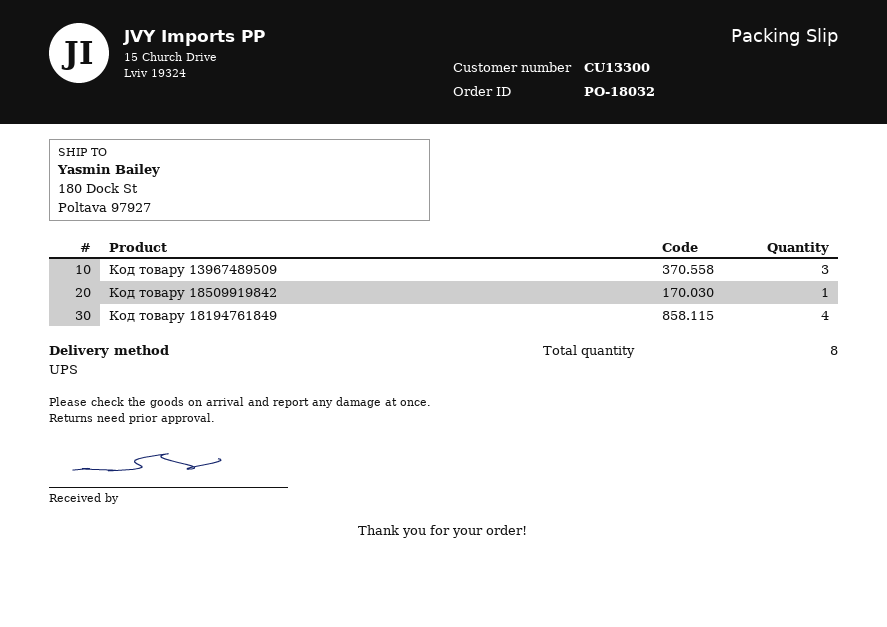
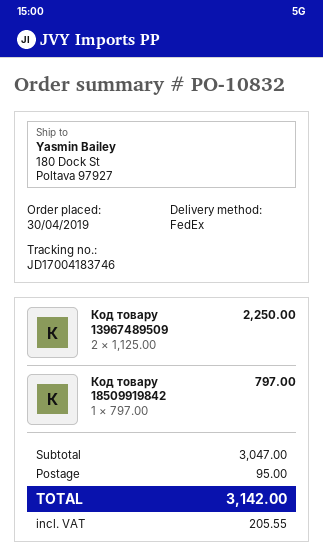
order number: PO-18032 -> PO-10832
shipping method: UPS -> FedEx
Код товару 13967489509: 3 -> 2
Код товару 18194761849: 4 -> none

